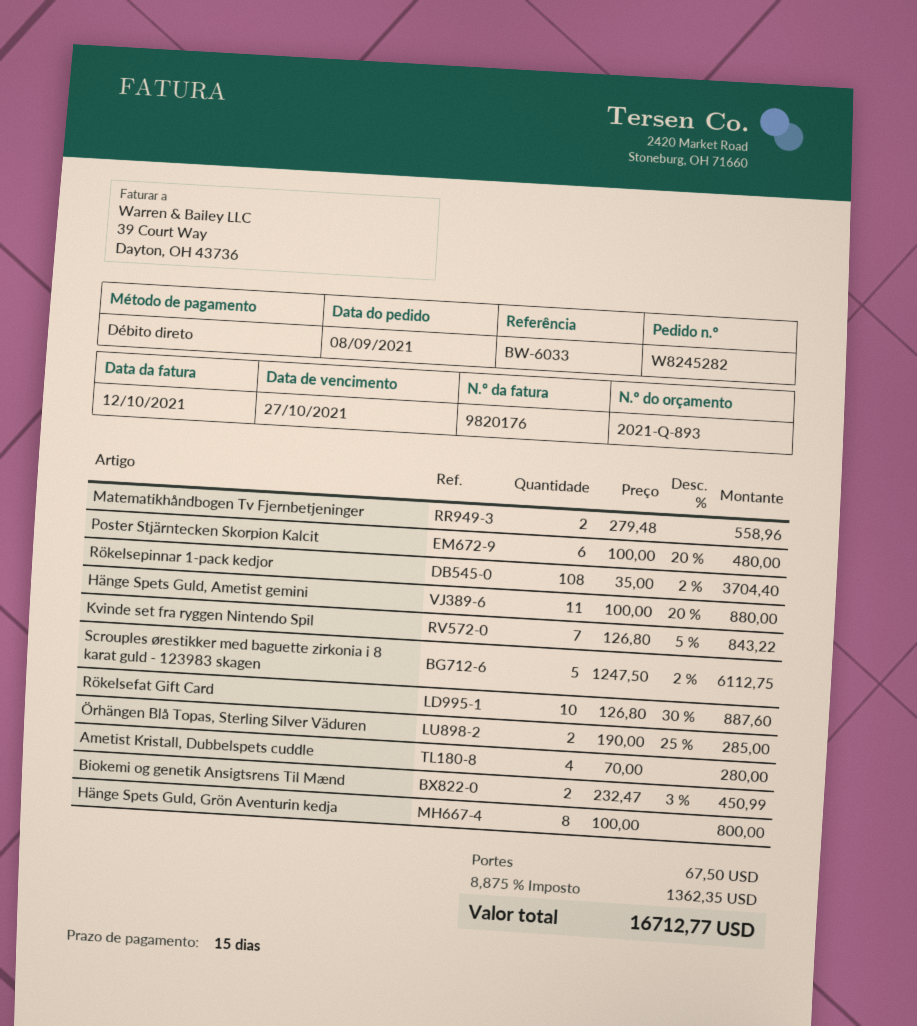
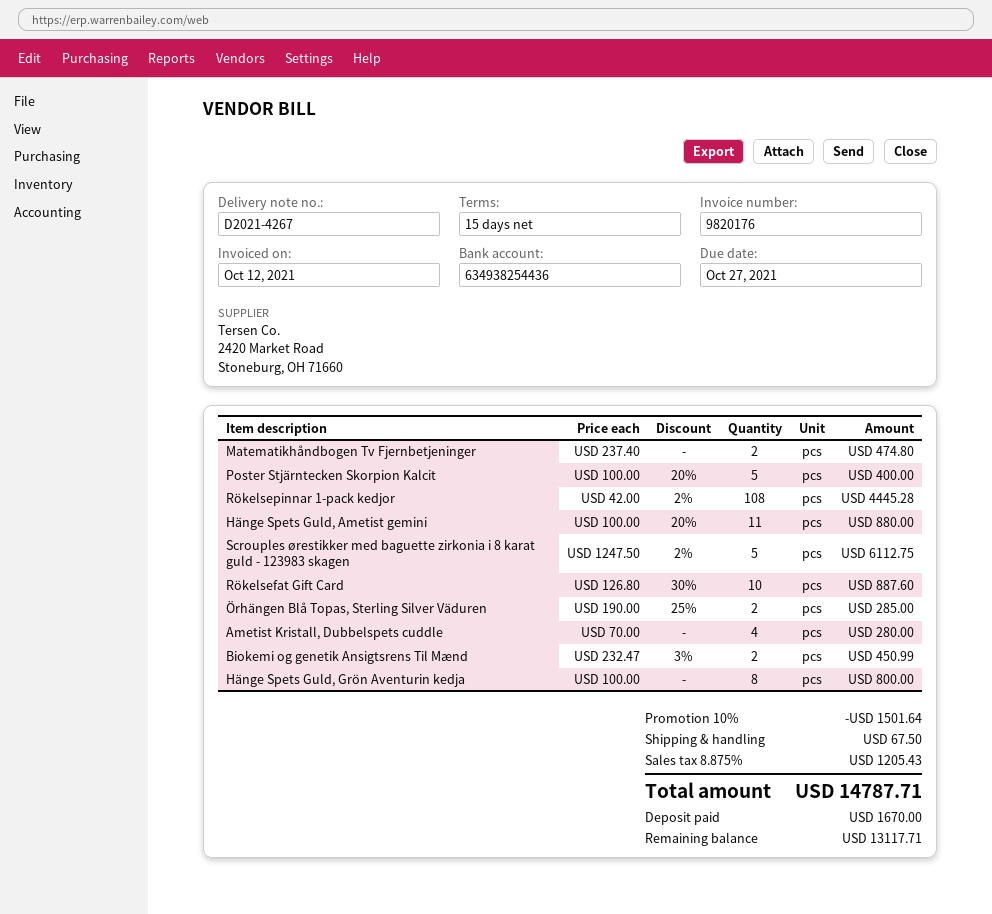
Matematikhåndbogen Tv Fjernbetjeninger: 2 x 279.48 = 558.96 -> 2 x 237.40 = 474.80
Poster Stjärntecken Skorpion Kalcit: 6 x 100.00 - 20% = 480.00 -> 5 x 100.00 - 20% = 400.00
Rökelsepinnar 1-pack kedjor: 108 x 35.00 - 2% = 3704.40 -> 108 x 42.00 - 2% = 4445.28
Kvinde set fra ryggen Nintendo Spil: 7 x 126.80 - 5% = 843.22 -> none
discount: none -> 10% = 1501.64
tax: 8.875% = 1362.35 -> 8.875% = 1205.43
total: 16712.77 -> 14787.71

